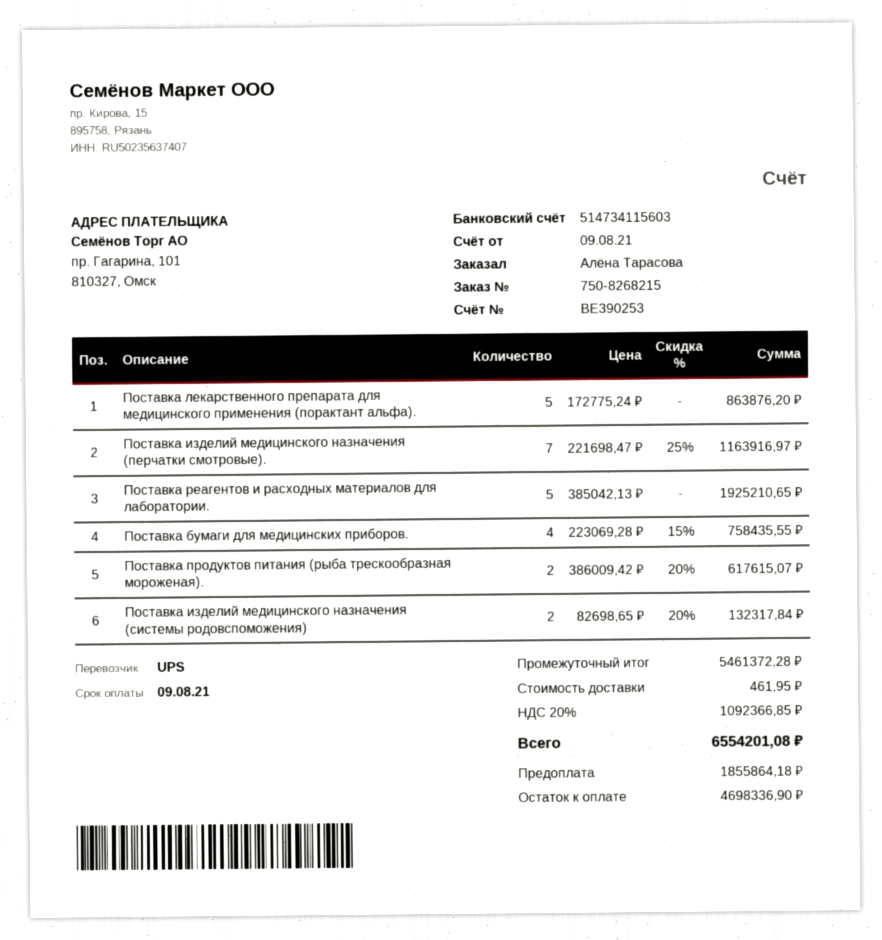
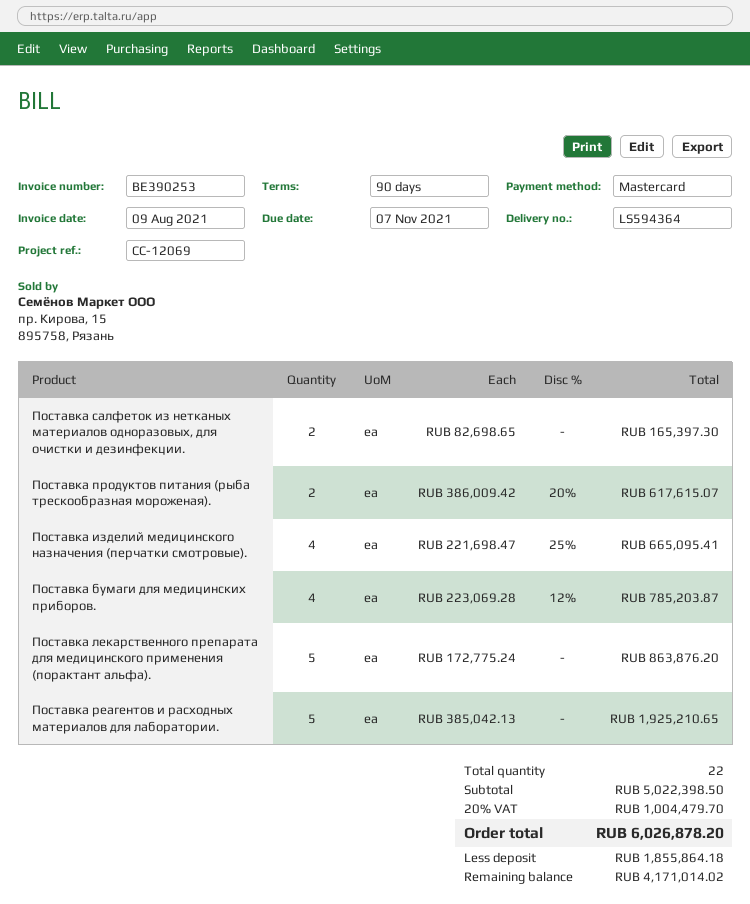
due date: 2021-08-09 -> 2021-11-07
Поставка изделий медицинского назначения (перчатки смотровые).: 7 x 221698.47 - 25% = 1163916.97 -> 4 x 221698.47 - 25% = 665095.41
Поставка бумаги для медицинских приборов.: 4 x 223069.28 - 15% = 758435.55 -> 4 x 223069.28 - 12% = 785203.87
Поставка изделий медицинского назначения (системы родовспоможения): 2 x 82698.65 - 20% = 132317.84 -> none
Поставка салфеток из нетканых материалов одноразовых, для очистки и дезинфекции.: none -> 2 x 82698.65 = 165397.30
subtotal: 5461372.28 -> 5022398.50
shipping: 461.95 -> none
tax: 20% = 1092366.85 -> 20% = 1004479.70
total: 6554201.08 -> 6026878.20
balance: 4698336.90 -> 4171014.02

